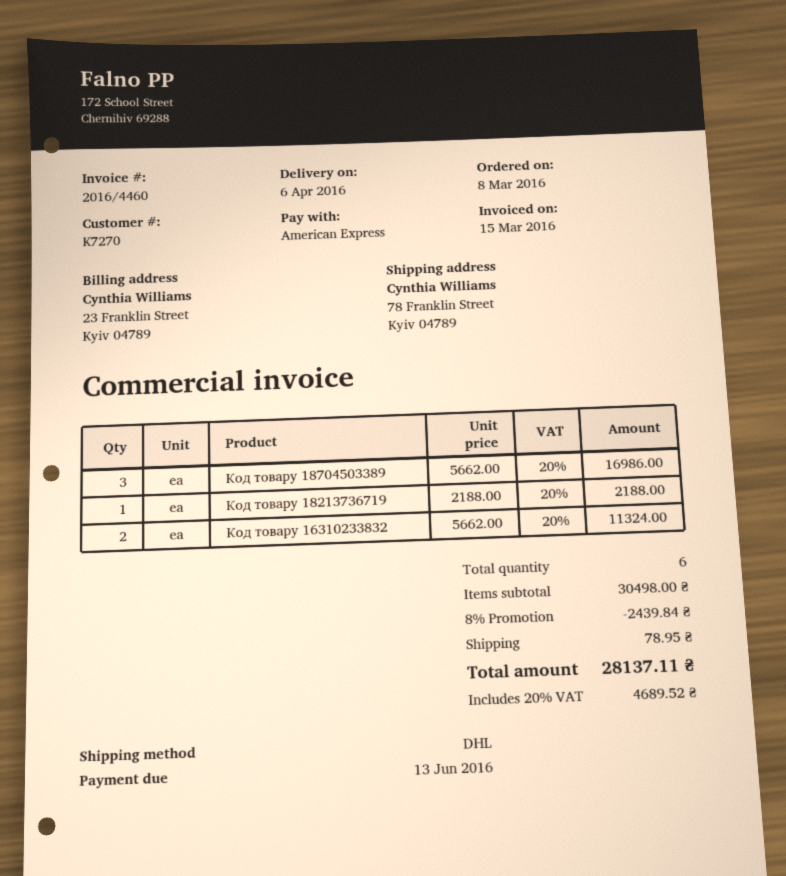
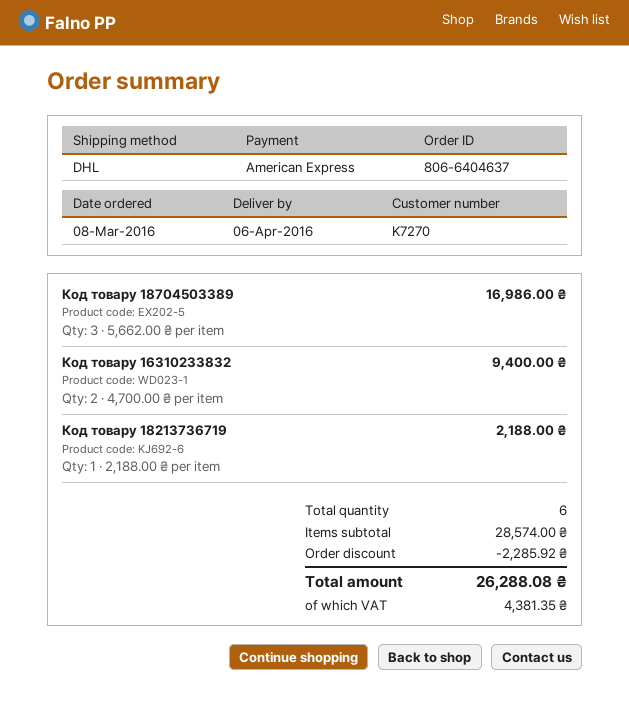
Код товару 16310233832: 2 x 5662.00 = 11324.00 -> 2 x 4700.00 = 9400.00
subtotal: 30498.00 -> 28574.00
discount: 2439.84 -> 2285.92
shipping: 78.95 -> none
tax: 4689.52 -> 4381.35
total: 28137.11 -> 26288.08

